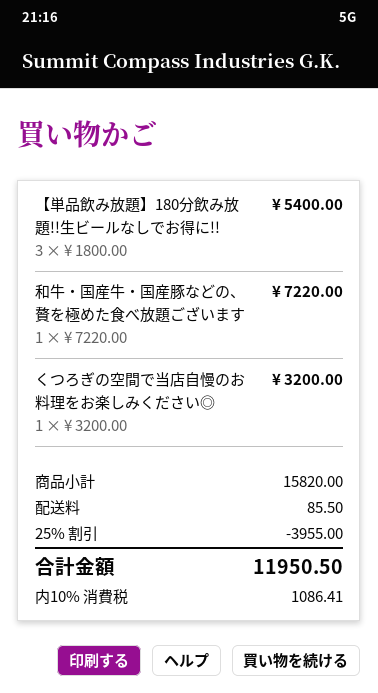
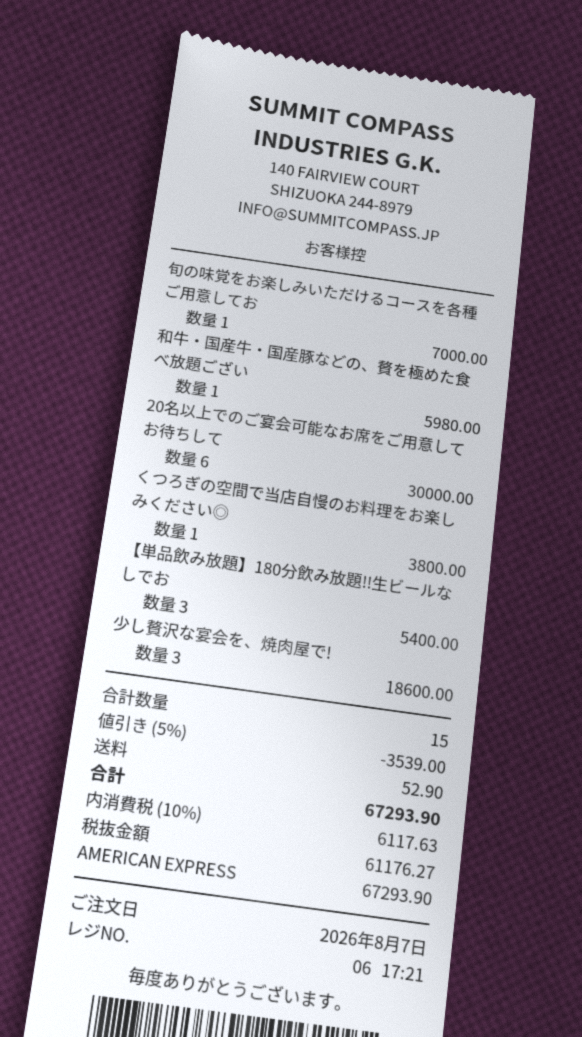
和牛・国産牛・国産豚などの、贅を極めた食べ放題ございます: 1 for 7220.00 -> 1 for 5980.00
くつろぎの空間で当店自慢のお料理をお楽しみください◎: 1 for 3200.00 -> 1 for 3800.00
旬の味覚をお楽しみいただけるコースを各種ご用意してお: none -> 1 for 7000.00
20名以上でのご宴会可能なお席をご用意してお待ちして: none -> 6 for 30000.00
少し贅沢な宴会を、焼肉屋で!: none -> 3 for 18600.00
discount: 25% = 3955.00 -> 5% = 3539.00
shipping: 85.50 -> 52.90
tax: 10% = 1086.41 -> 10% = 6117.63
total: 11950.50 -> 67293.90

